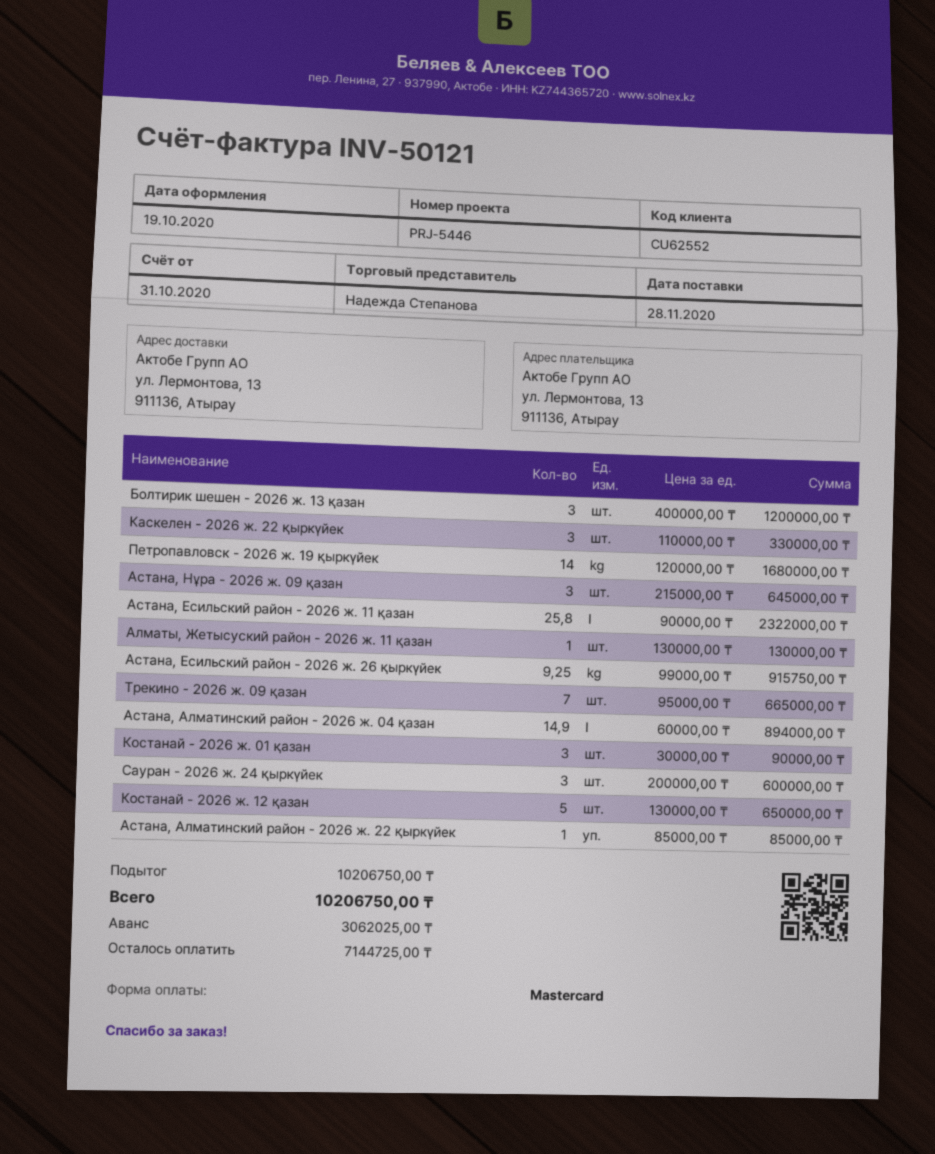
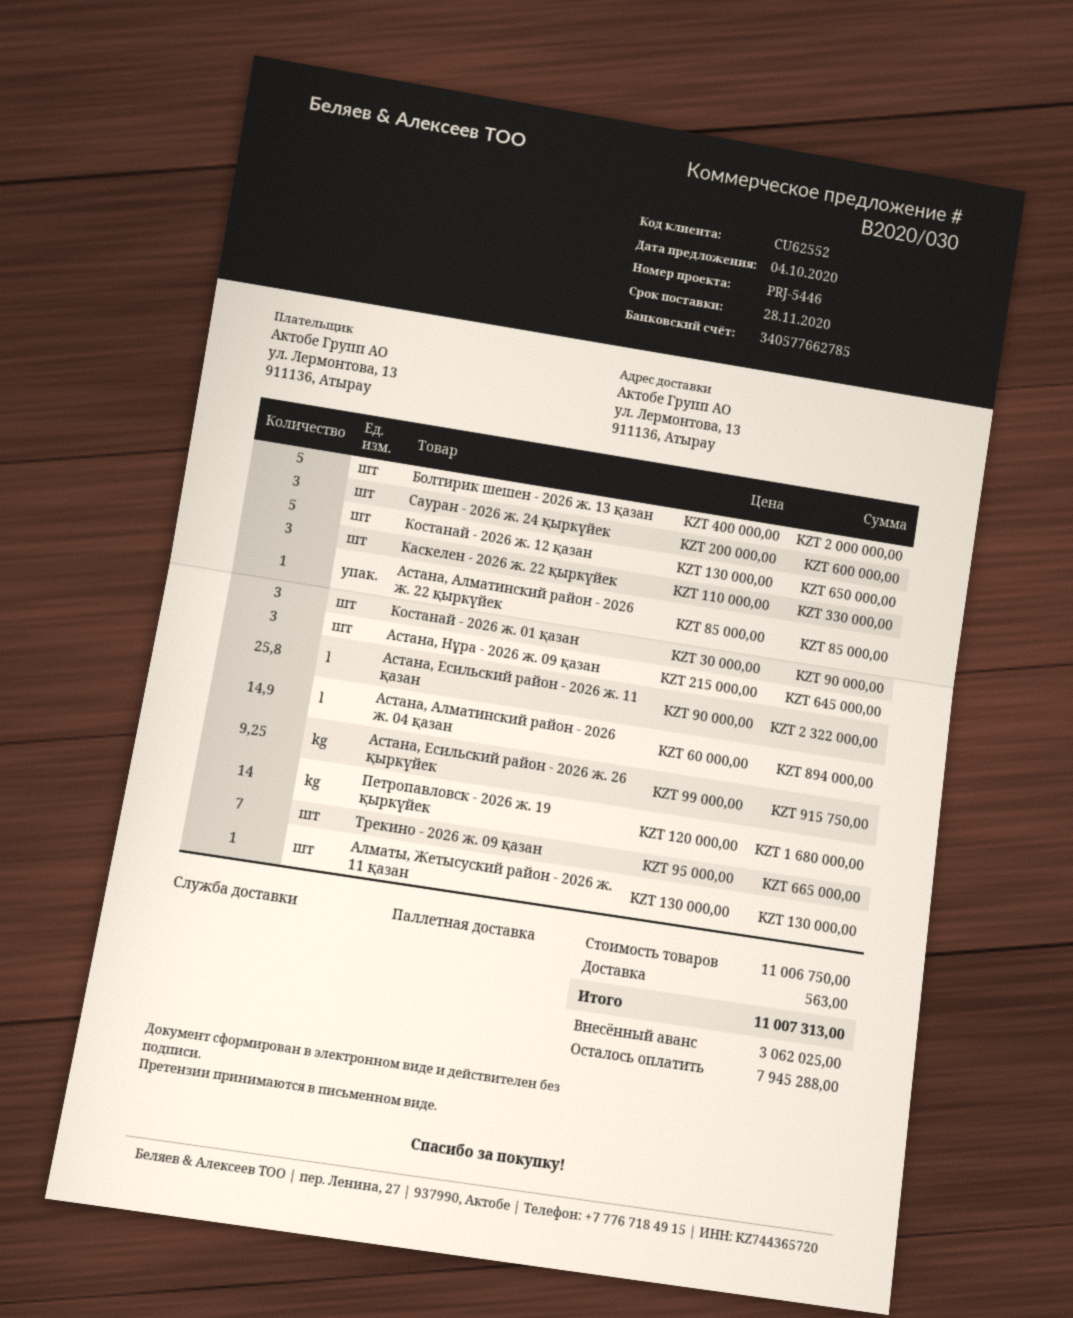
Болтирик шешен - 2026 ж. 13 қазан: 3 x 400000.00 = 1200000.00 -> 5 x 400000.00 = 2000000.00
subtotal: 10206750.00 -> 11006750.00
shipping: none -> 563.00
total: 10206750.00 -> 11007313.00
balance: 7144725.00 -> 7945288.00

